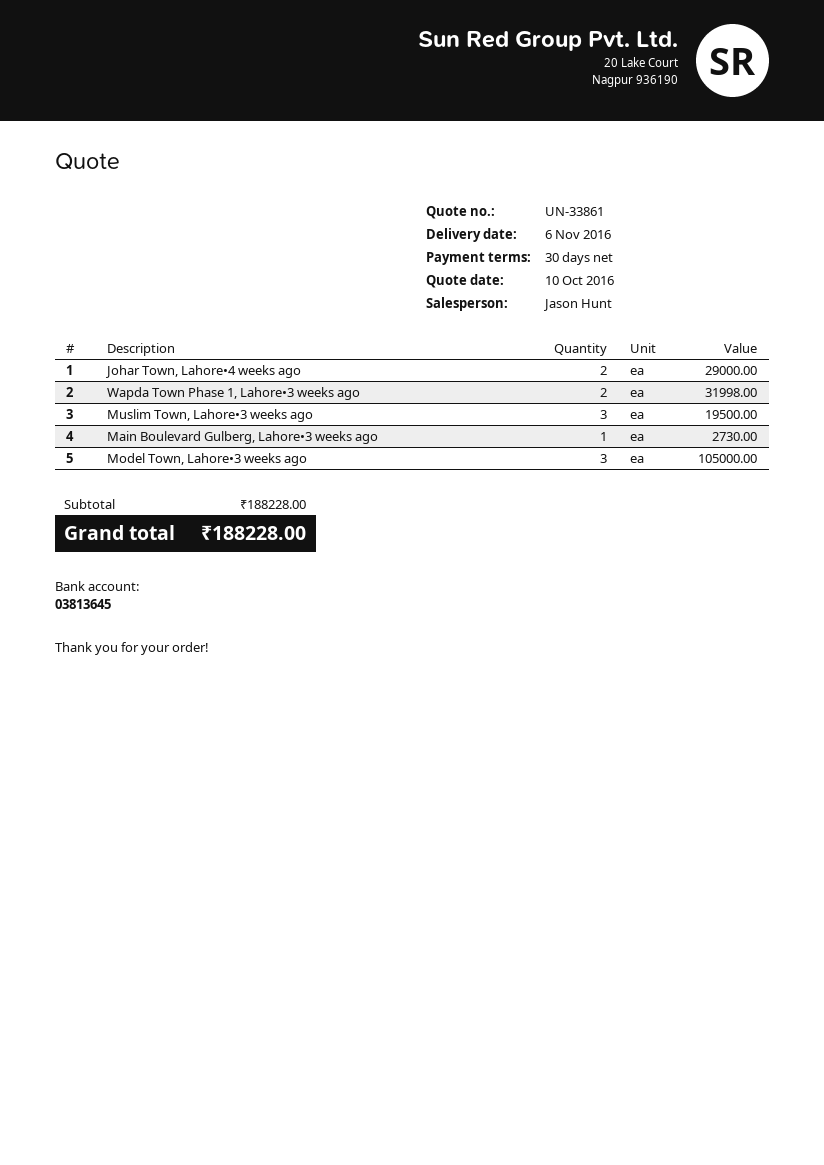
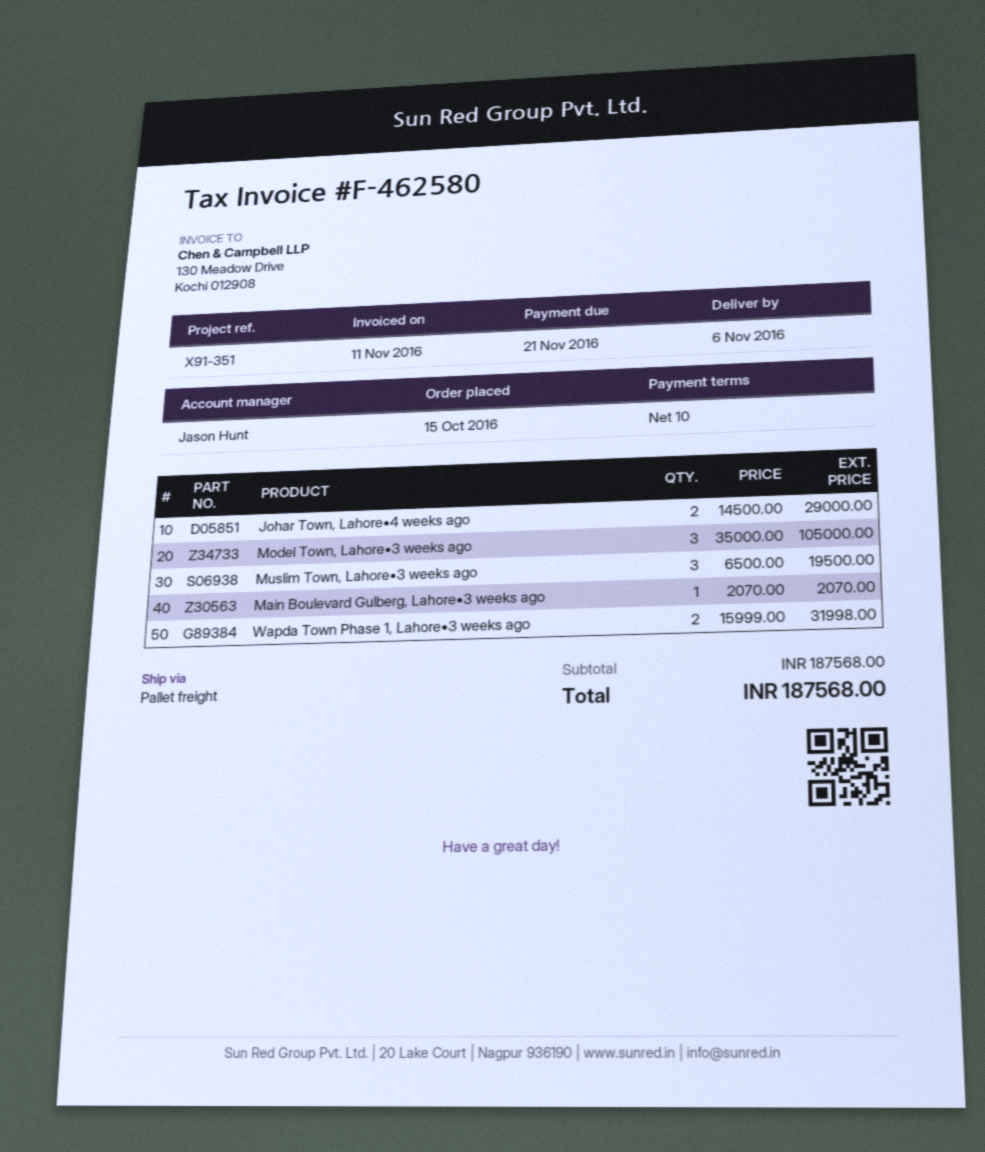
payment terms: 30 days -> 10 days
Main Boulevard Gulberg, Lahore•3 weeks ago: 1 for 2730.00 -> 1 for 2070.00
subtotal: 188228.00 -> 187568.00
total: 188228.00 -> 187568.00

